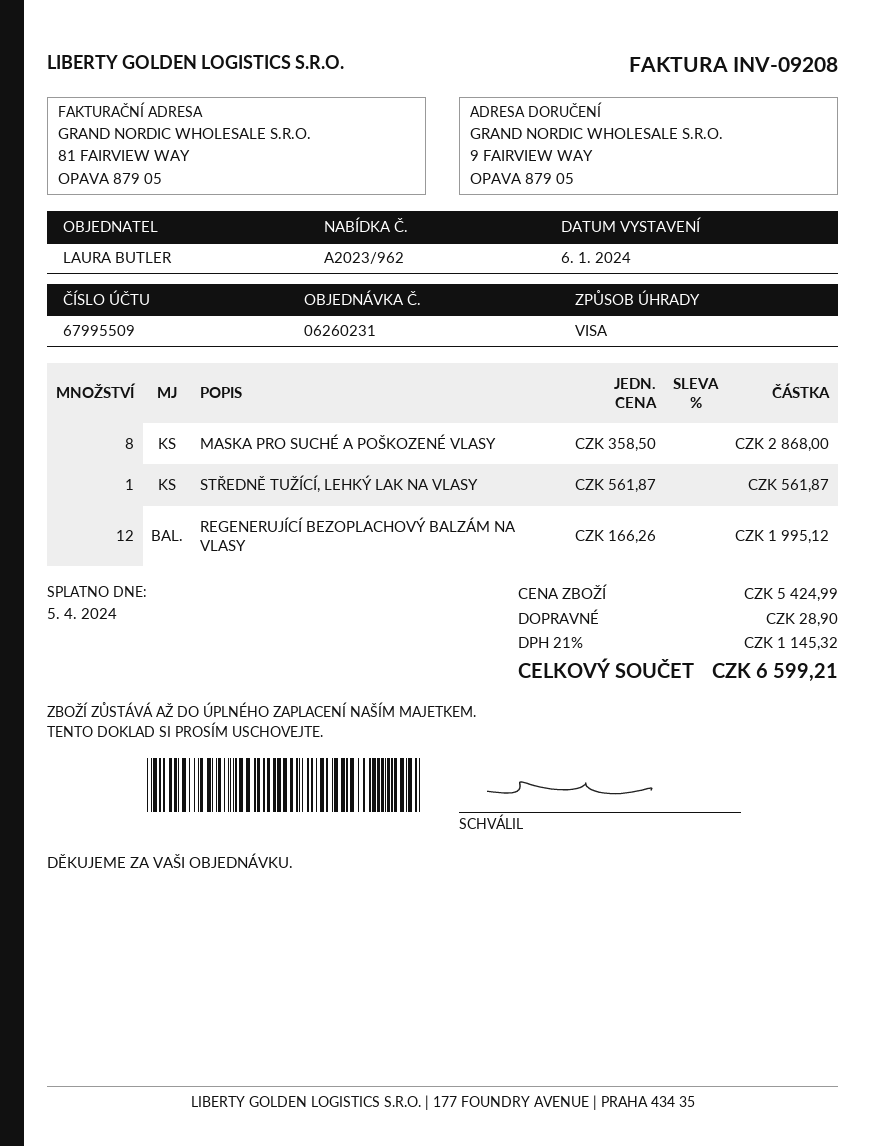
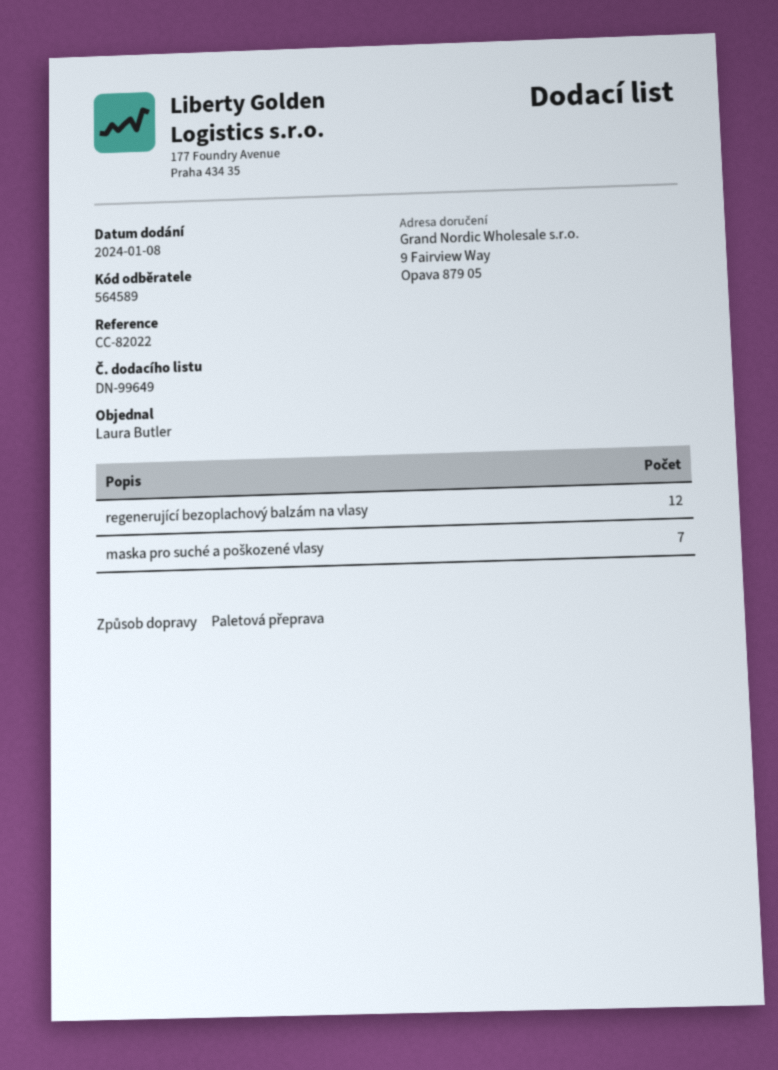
MASKA PRO SUCHÉ A POŠKOZENÉ VLASY: 8 -> 7
STŘEDNĚ TUŽÍCÍ, LEHKÝ LAK NA VLASY: 1 -> none

